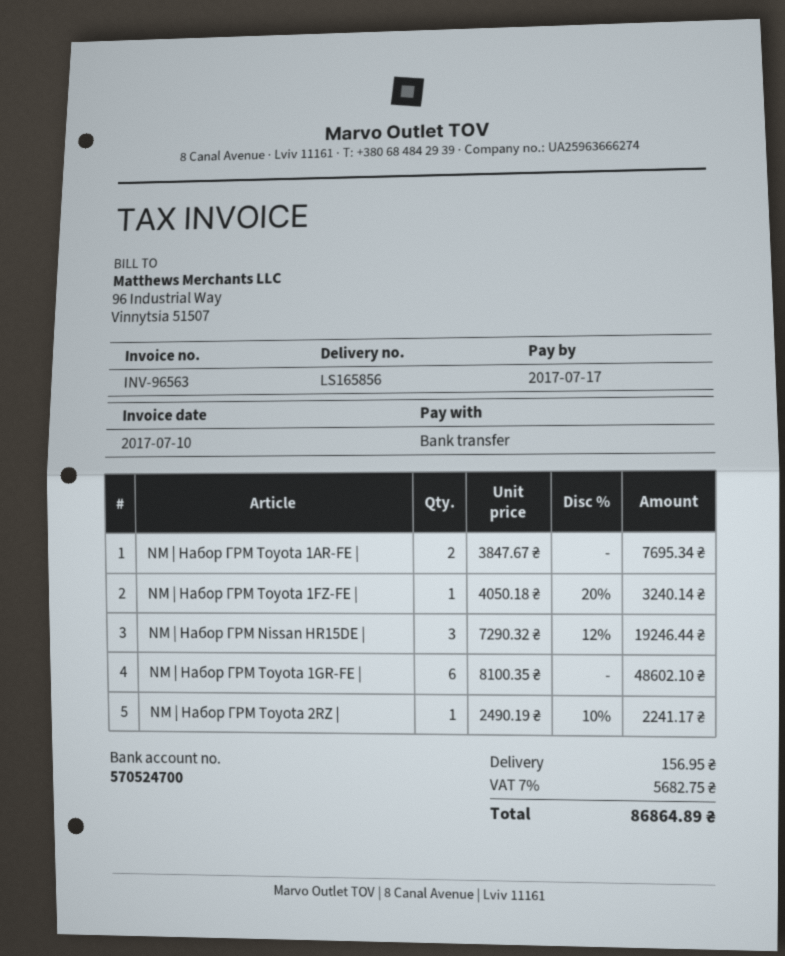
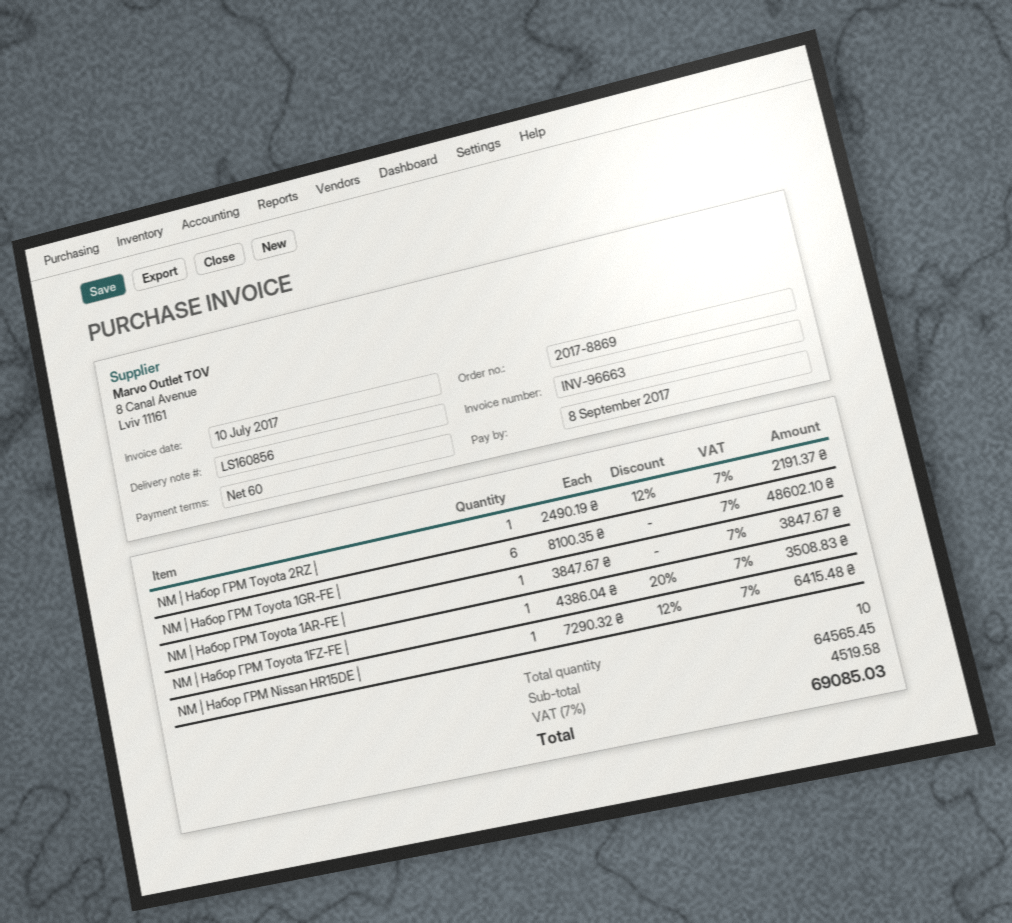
delivery note number: LS165856 -> LS160856
invoice number: INV-96563 -> INV-96663
due date: 2017-07-17 -> 2017-09-08
NM | Набор ГРМ Toyota 1AR-FE |: 2 x 3847.67 = 7695.34 -> 1 x 3847.67 = 3847.67
NM | Набор ГРМ Toyota 1FZ-FE |: 1 x 4050.18 - 20% = 3240.14 -> 1 x 4386.04 - 20% = 3508.83
NM | Набор ГРМ Nissan HR15DE |: 3 x 7290.32 - 12% = 19246.44 -> 1 x 7290.32 - 12% = 6415.48
NM | Набор ГРМ Toyota 2RZ |: 1 x 2490.19 - 10% = 2241.17 -> 1 x 2490.19 - 12% = 2191.37
shipping: 156.95 -> none
tax: 7% = 5682.75 -> 7% = 4519.58
total: 86864.89 -> 69085.03

